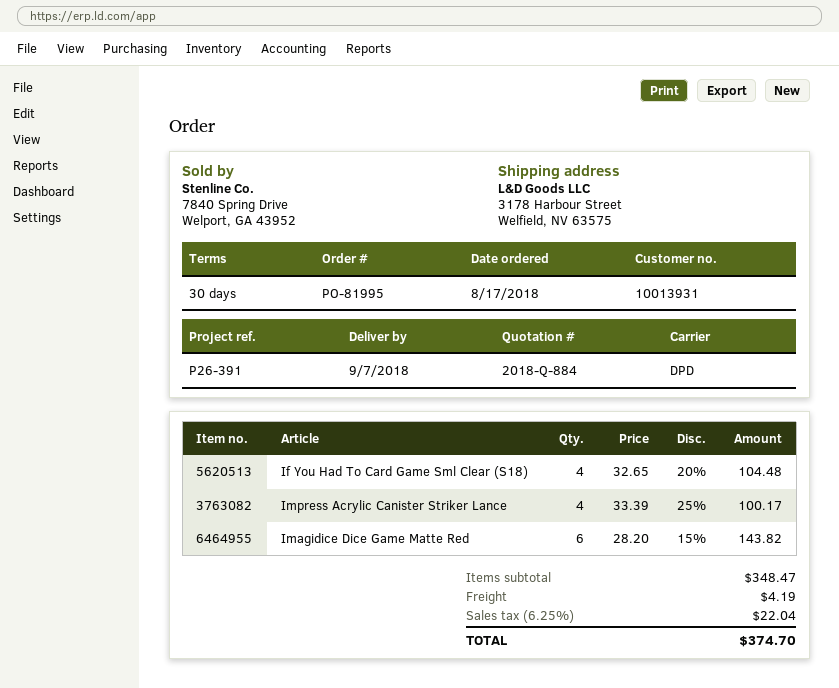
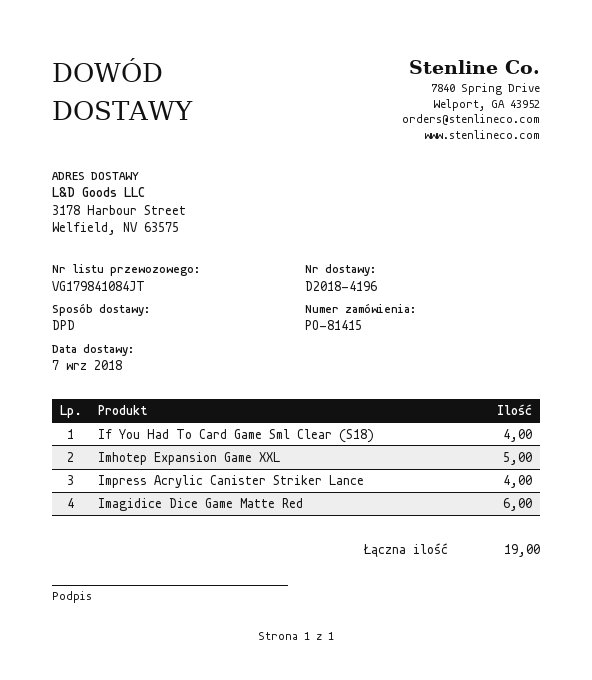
order number: PO-81995 -> PO-81415
Imhotep Expansion Game XXL: none -> 5

